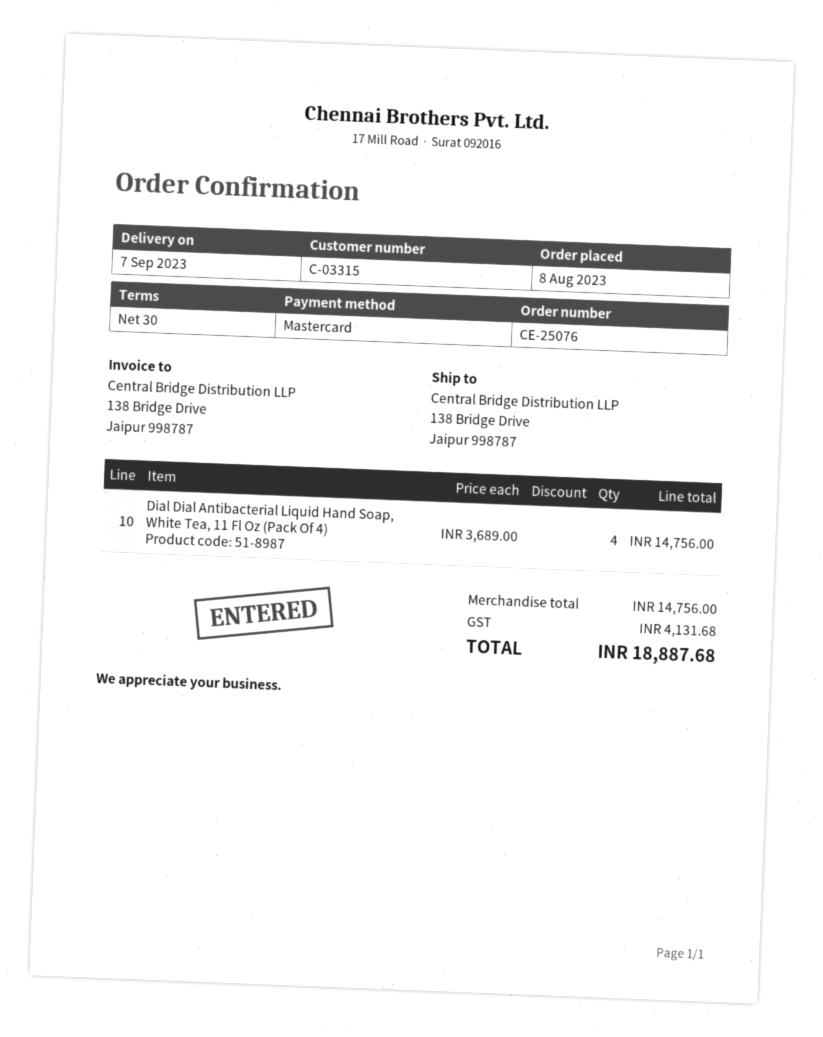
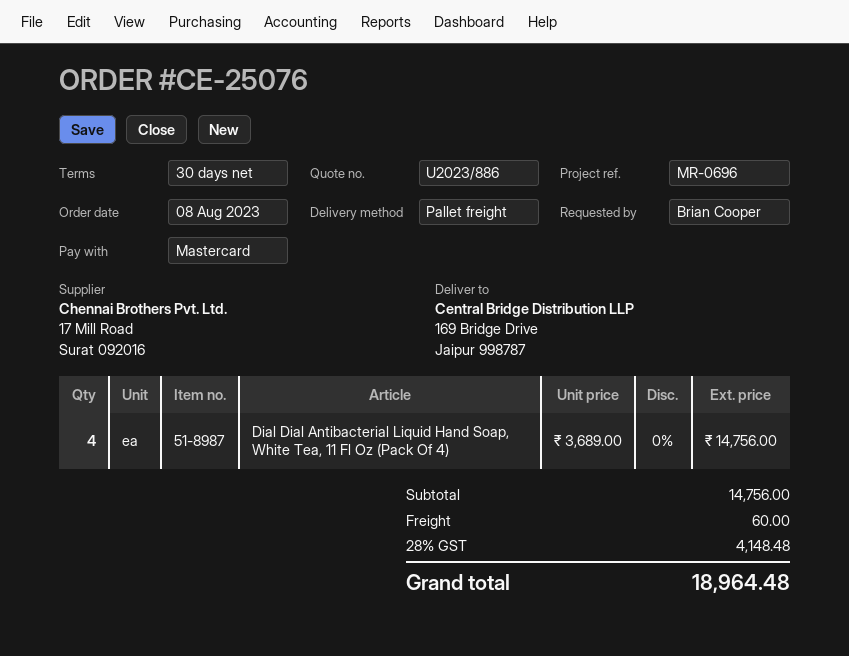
ship to: 138 Bridge Drive, Jaipur 998787 -> 169 Bridge Drive, Jaipur 998787
shipping: none -> 60.00
tax: 4131.68 -> 4148.48
total: 18887.68 -> 18964.48

